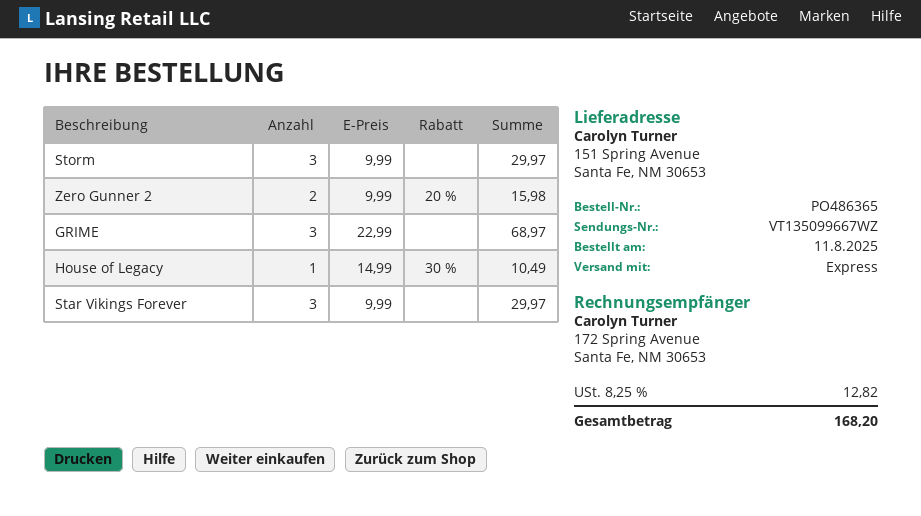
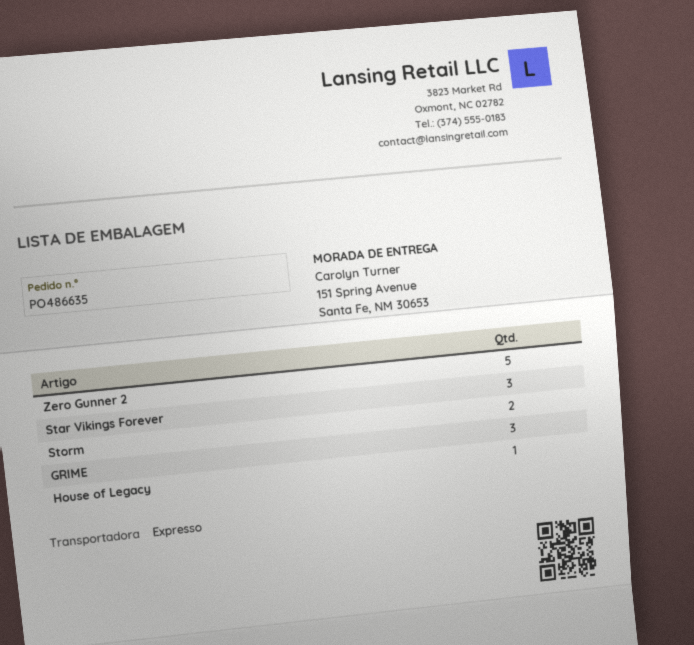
order number: PO486365 -> PO486635
Storm: 3 -> 2
Zero Gunner 2: 2 -> 5

